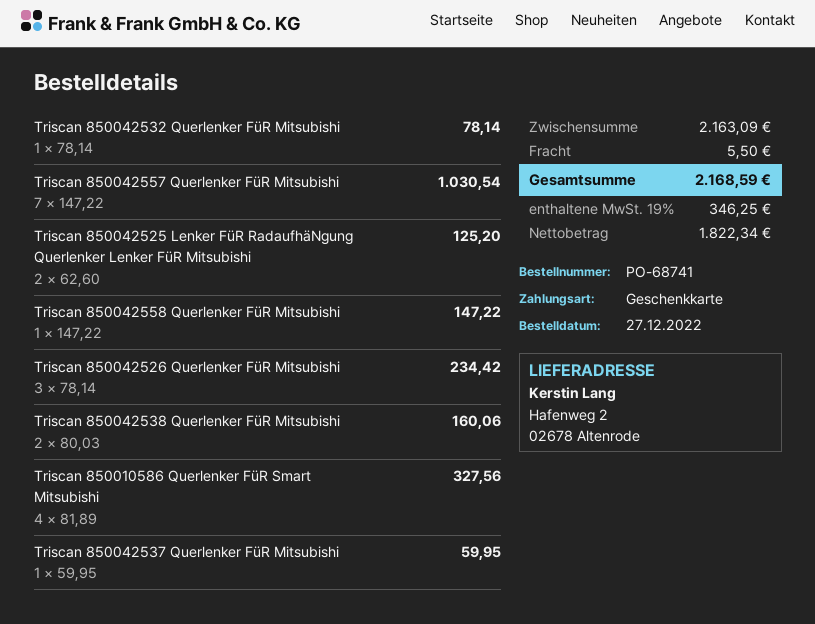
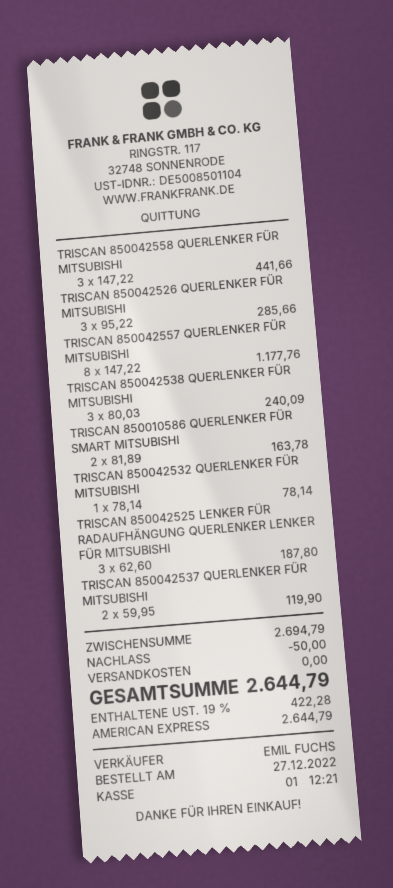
payment method: gift card -> American Express
Triscan 850042557 Querlenker FüR Mitsubishi: 7 x 147.22 = 1030.54 -> 8 x 147.22 = 1177.76
Triscan 850042525 Lenker FüR RadaufhäNgung Querlenker Lenker FüR Mitsubishi: 2 x 62.60 = 125.20 -> 3 x 62.60 = 187.80
Triscan 850042558 Querlenker FüR Mitsubishi: 1 x 147.22 = 147.22 -> 3 x 147.22 = 441.66
Triscan 850042526 Querlenker FüR Mitsubishi: 3 x 78.14 = 234.42 -> 3 x 95.22 = 285.66
Triscan 850042538 Querlenker FüR Mitsubishi: 2 x 80.03 = 160.06 -> 3 x 80.03 = 240.09
Triscan 850010586 Querlenker FüR Smart Mitsubishi: 4 x 81.89 = 327.56 -> 2 x 81.89 = 163.78
Triscan 850042537 Querlenker FüR Mitsubishi: 1 x 59.95 = 59.95 -> 2 x 59.95 = 119.90
subtotal: 2163.09 -> 2694.79
discount: none -> 50.00
shipping: 5.50 -> 0.00
tax: 19% = 346.25 -> 19% = 422.28
total: 2168.59 -> 2644.79

